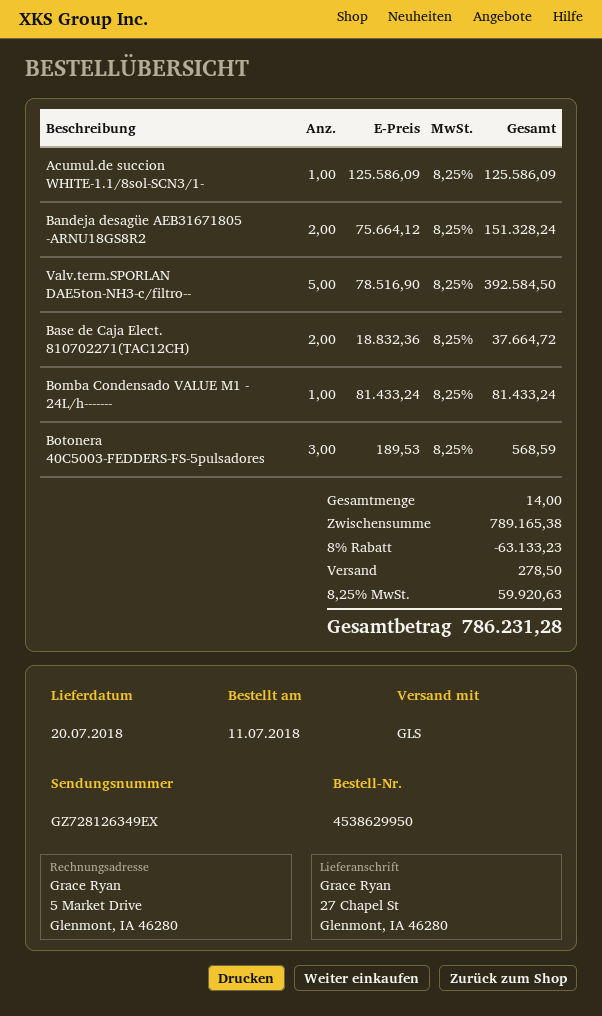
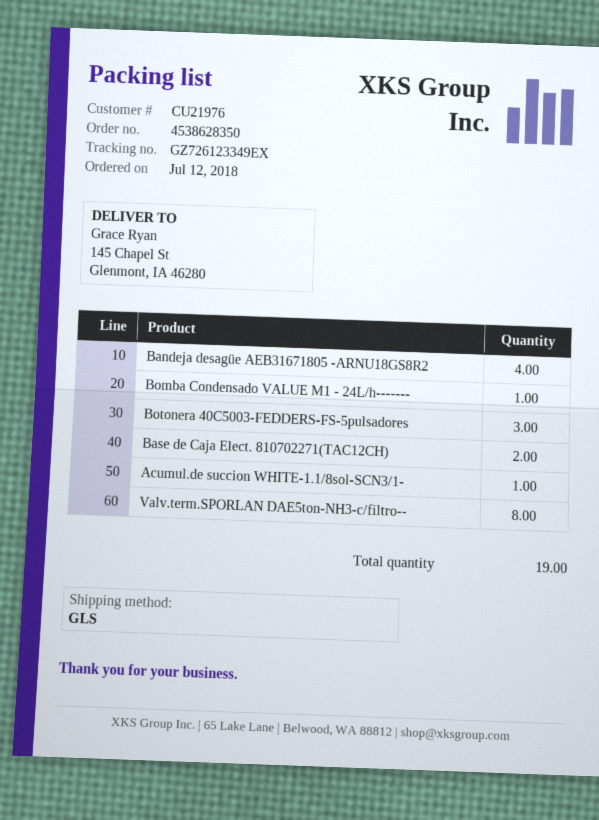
order number: 4538629950 -> 4538628350
order date: 2018-07-11 -> 2018-07-12
tracking number: GZ728126349EX -> GZ726123349EX
ship to: 27 Chapel St, Glenmont, IA 46280 -> 145 Chapel St, Glenmont, IA 46280
Bandeja desagüe AEB31671805 -ARNU18GS8R2: 2 -> 4
Valv.term.SPORLAN DAE5ton-NH3-c/filtro--: 5 -> 8
total quantity: 14 -> 19

